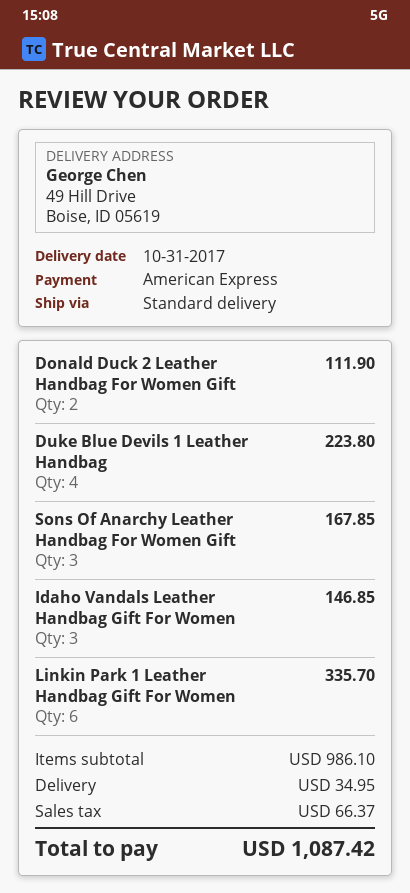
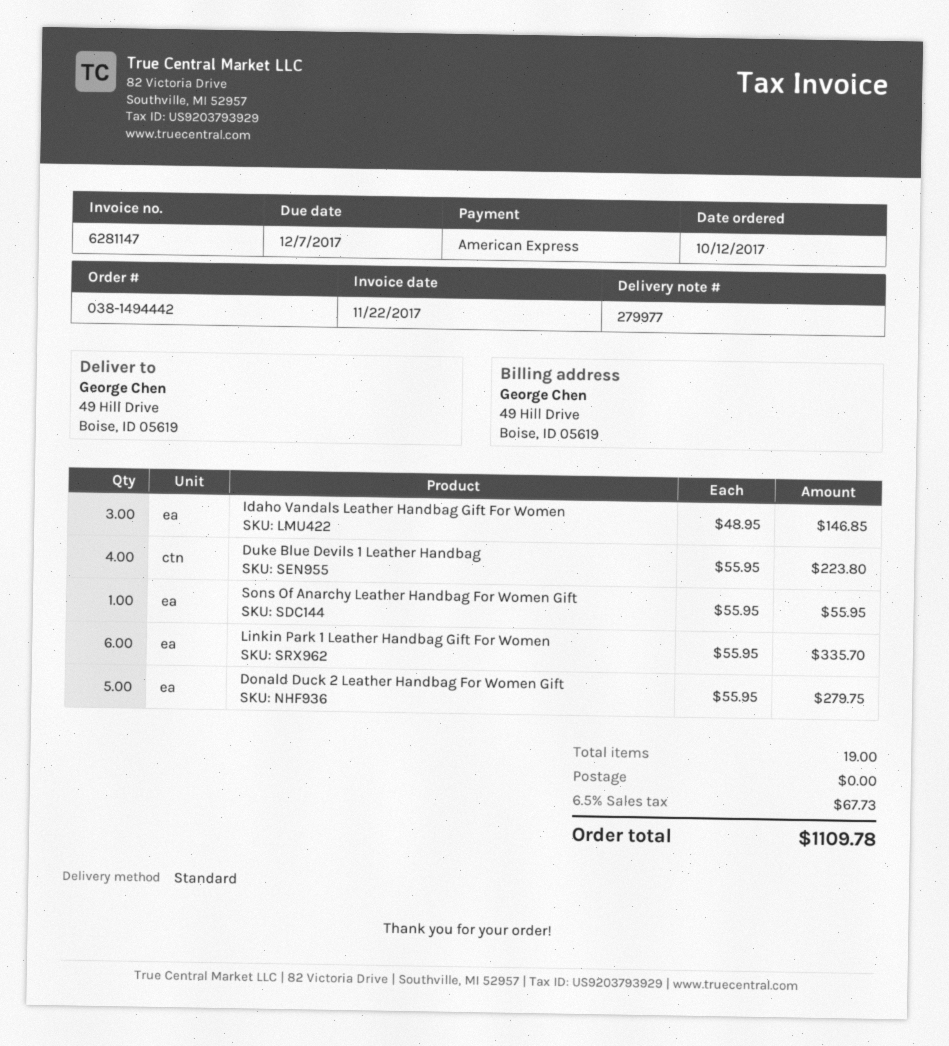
Donald Duck 2 Leather Handbag For Women Gift: 2 for 111.90 -> 5 for 279.75
Sons Of Anarchy Leather Handbag For Women Gift: 3 for 167.85 -> 1 for 55.95
shipping: 34.95 -> 0.00
tax: 66.37 -> 67.73
total: 1087.42 -> 1109.78

